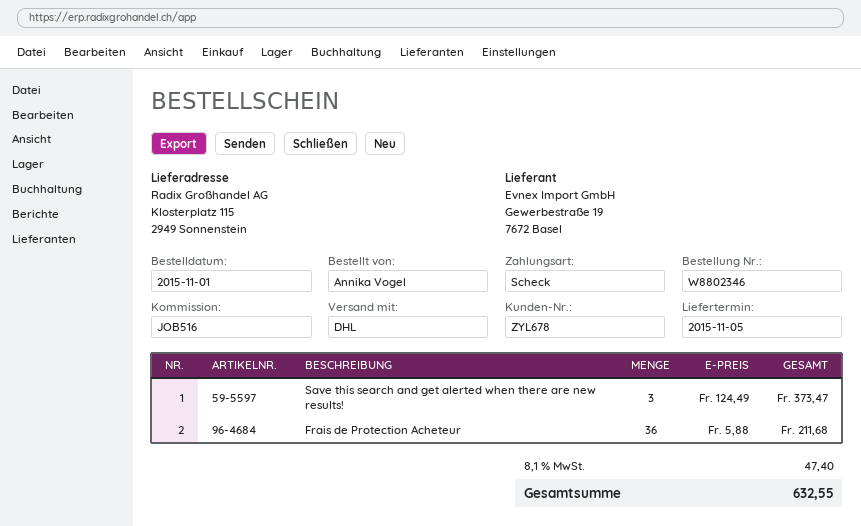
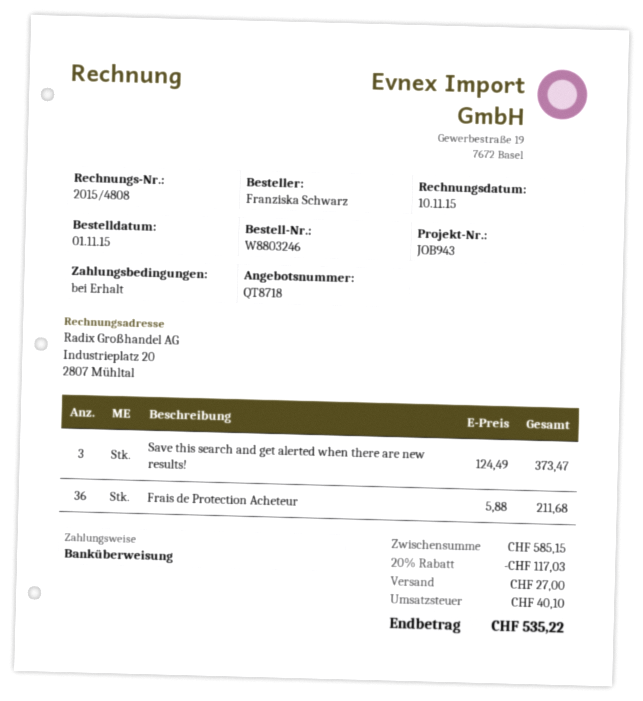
order number: W8802346 -> W8803246
reference: JOB516 -> JOB943
ordered by: Annika Vogel -> Franziska Schwarz
payment method: cheque -> bank transfer
discount: none -> 20% = 117.03
shipping: none -> 27.00
tax: 47.40 -> 40.10
total: 632.55 -> 535.22

